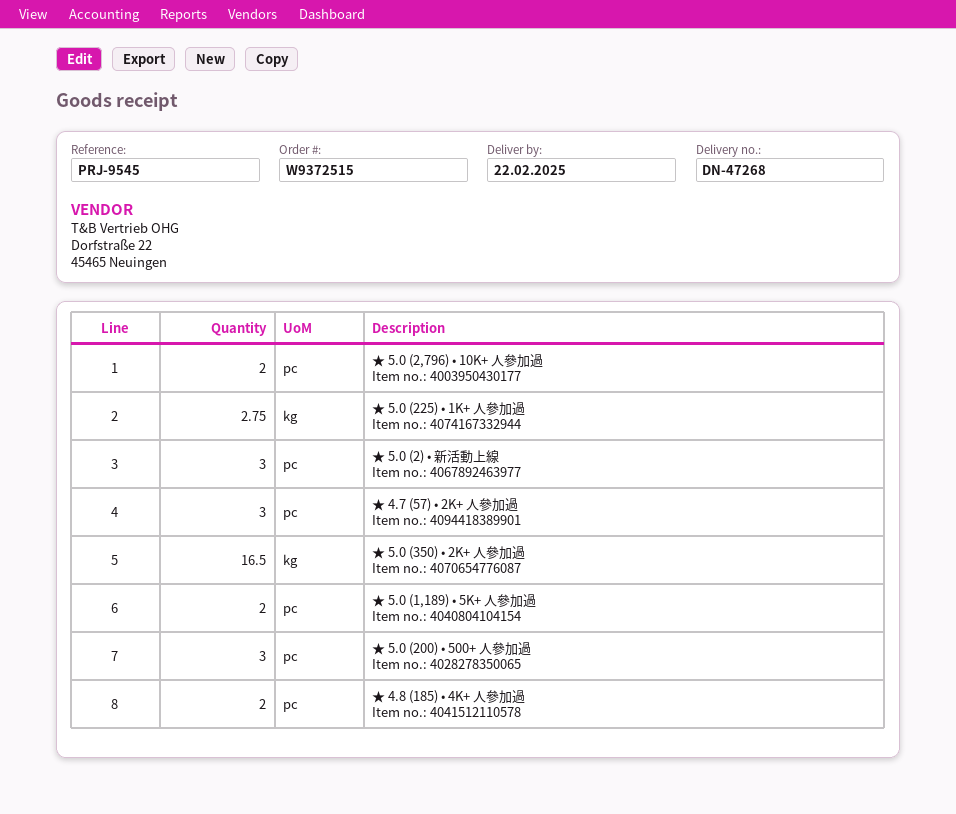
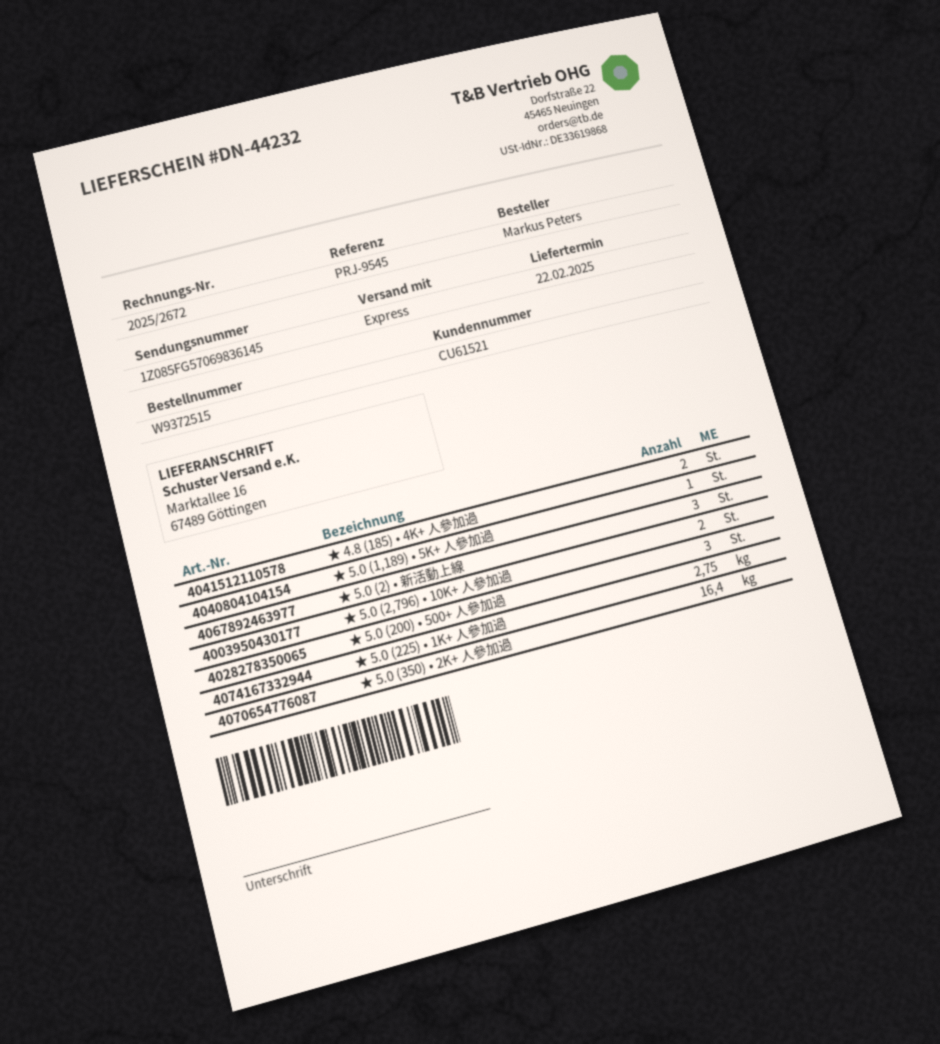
delivery note number: DN-47268 -> DN-44232
★ 4.7 (57) • 2K+ 人參加過: 3 -> none
★ 5.0 (350) • 2K+ 人參加過: 16.5 -> 16.4
★ 5.0 (1,189) • 5K+ 人參加過: 2 -> 1

